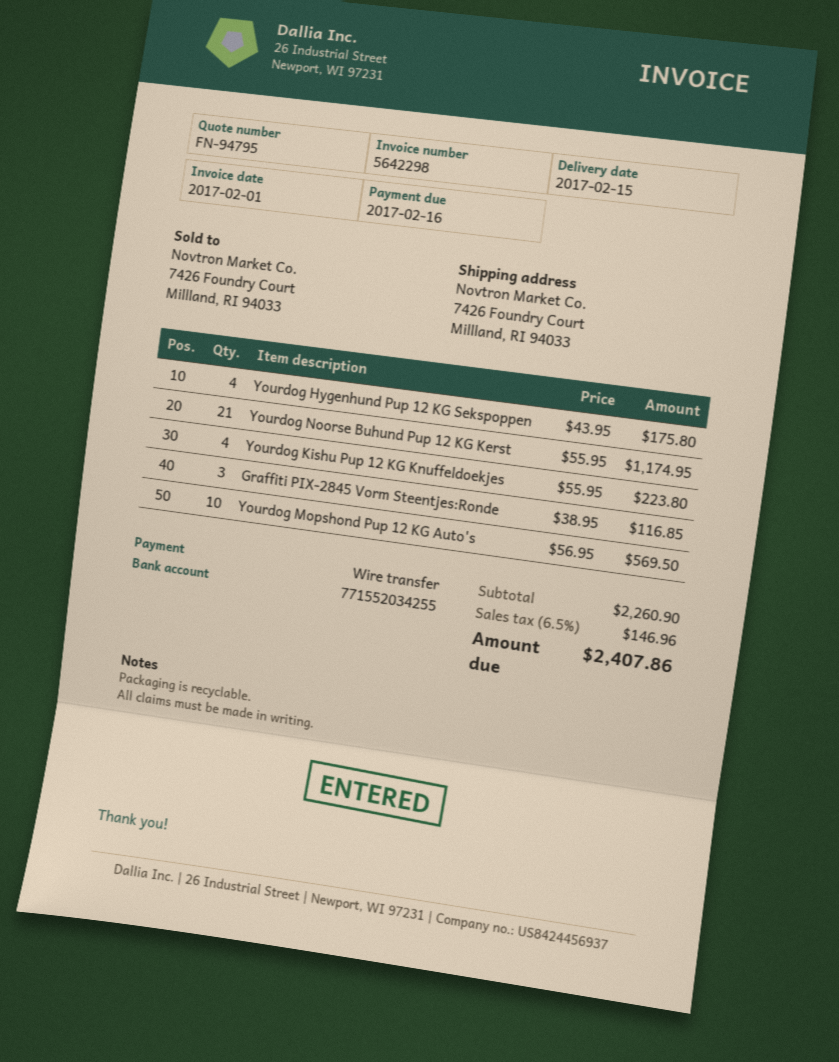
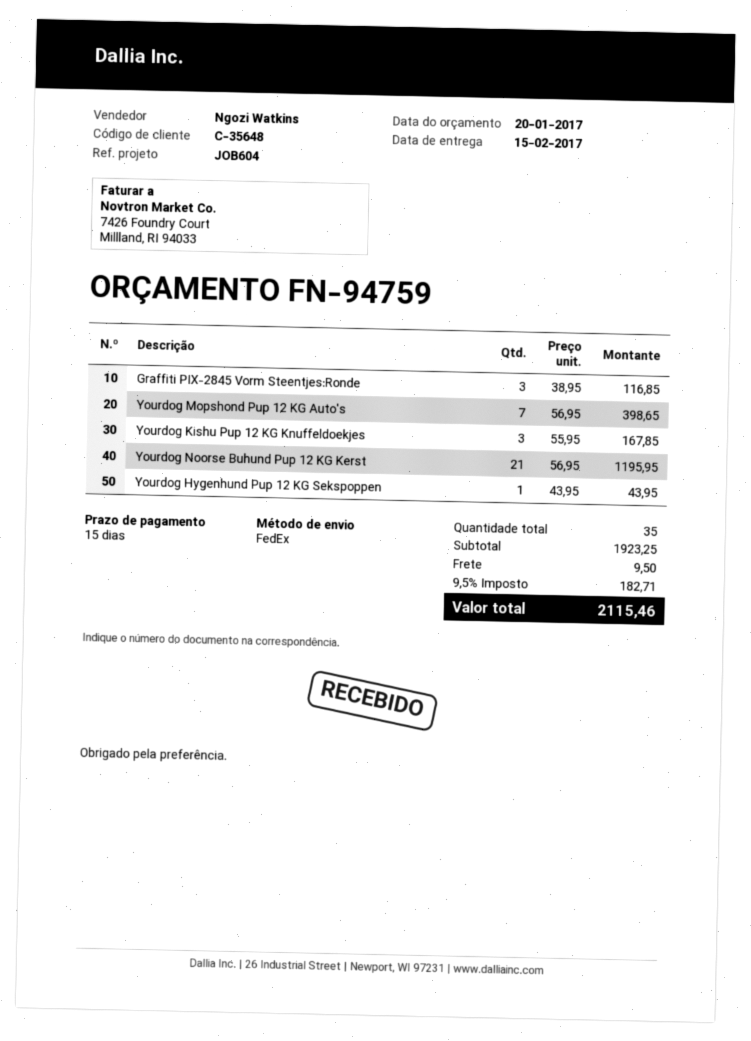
quote number: FN-94795 -> FN-94759
Yourdog Hygenhund Pup 12 KG Sekspoppen: 4 x 43.95 = 175.80 -> 1 x 43.95 = 43.95
Yourdog Noorse Buhund Pup 12 KG Kerst: 21 x 55.95 = 1174.95 -> 21 x 56.95 = 1195.95
Yourdog Kishu Pup 12 KG Knuffeldoekjes: 4 x 55.95 = 223.80 -> 3 x 55.95 = 167.85
Yourdog Mopshond Pup 12 KG Auto's: 10 x 56.95 = 569.50 -> 7 x 56.95 = 398.65
subtotal: 2260.90 -> 1923.25
shipping: none -> 9.50
tax: 6.5% = 146.96 -> 9.5% = 182.71
total: 2407.86 -> 2115.46

